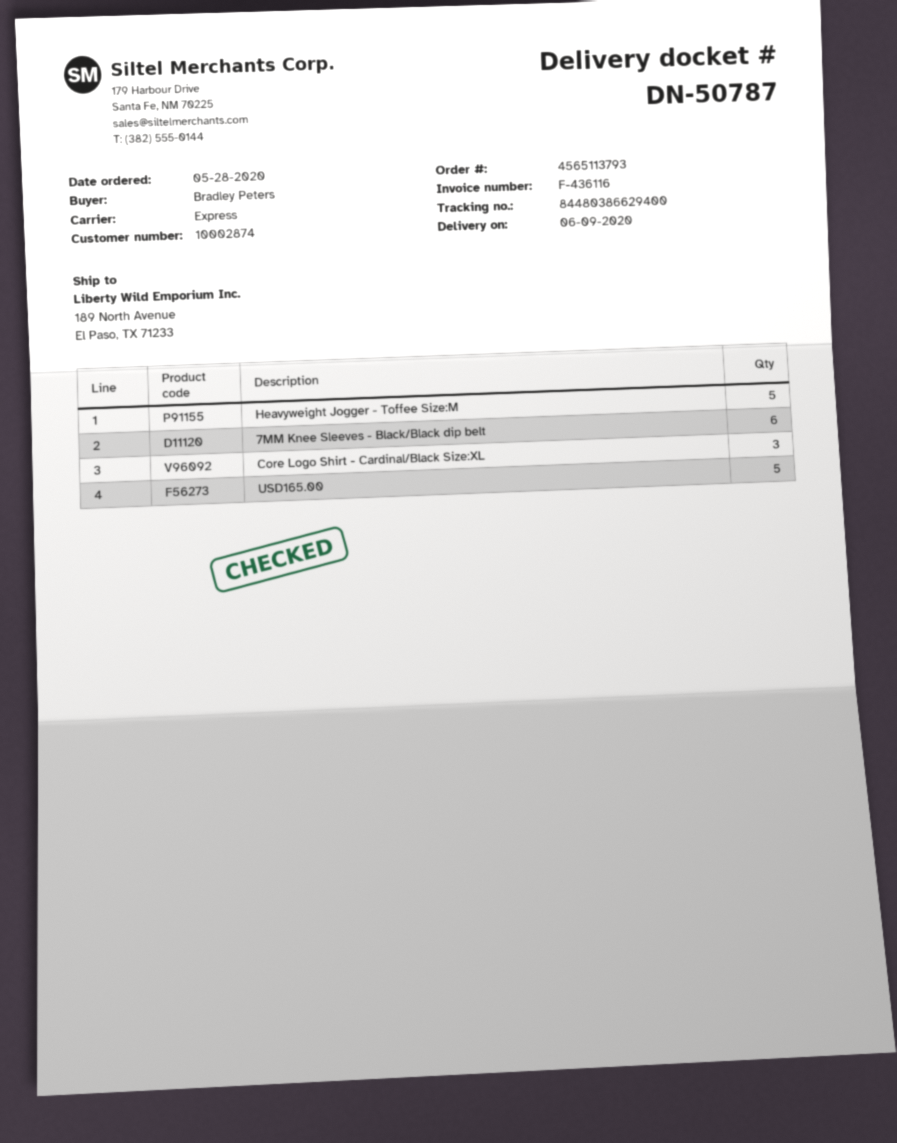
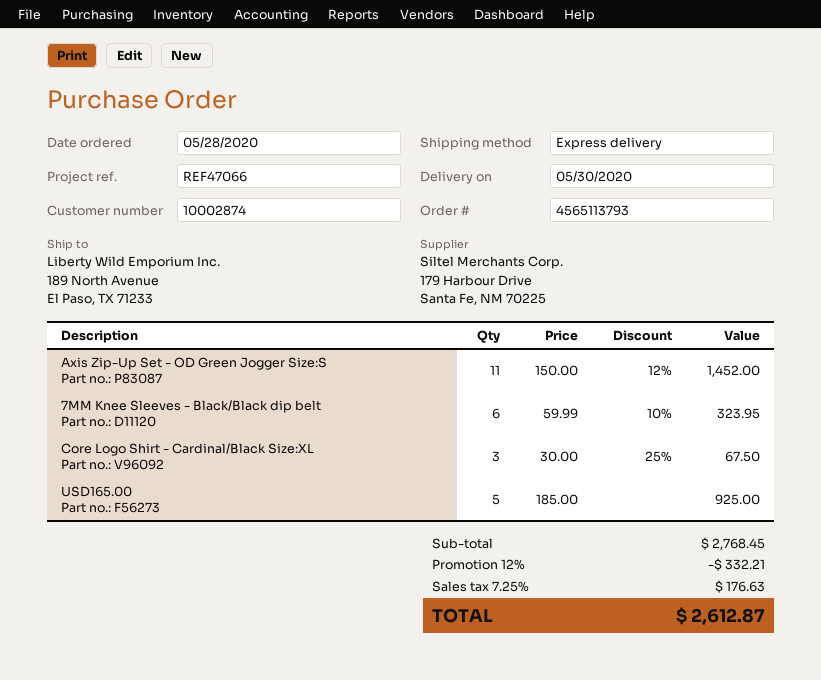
delivery date: 2020-06-09 -> 2020-05-30
Heavyweight Jogger - Toffee Size:M: 5 -> none
Axis Zip-Up Set - OD Green Jogger Size:S: none -> 11

